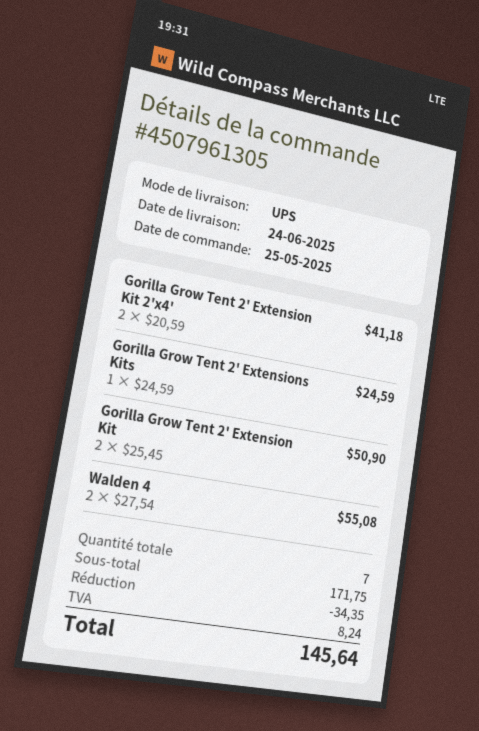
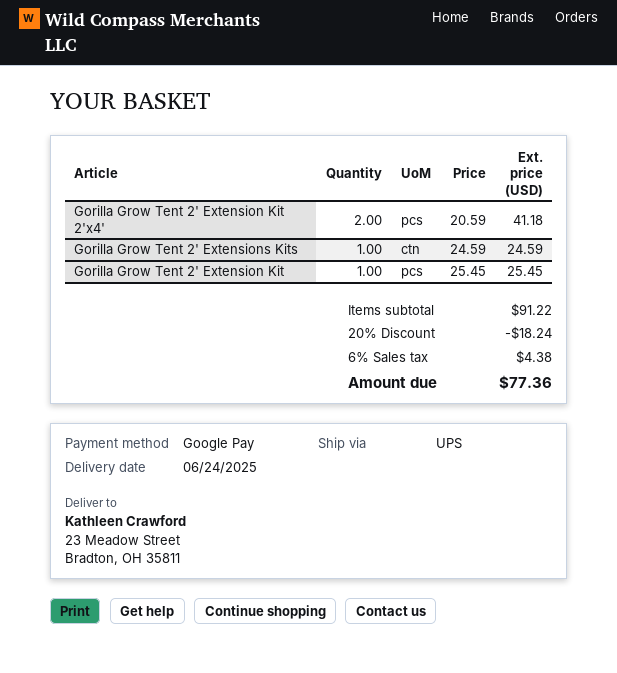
Gorilla Grow Tent 2' Extension Kit: 2 x 25.45 = 50.90 -> 1 x 25.45 = 25.45
Walden 4: 2 x 27.54 = 55.08 -> none
subtotal: 171.75 -> 91.22
discount: 34.35 -> 18.24
tax: 8.24 -> 4.38
total: 145.64 -> 77.36

